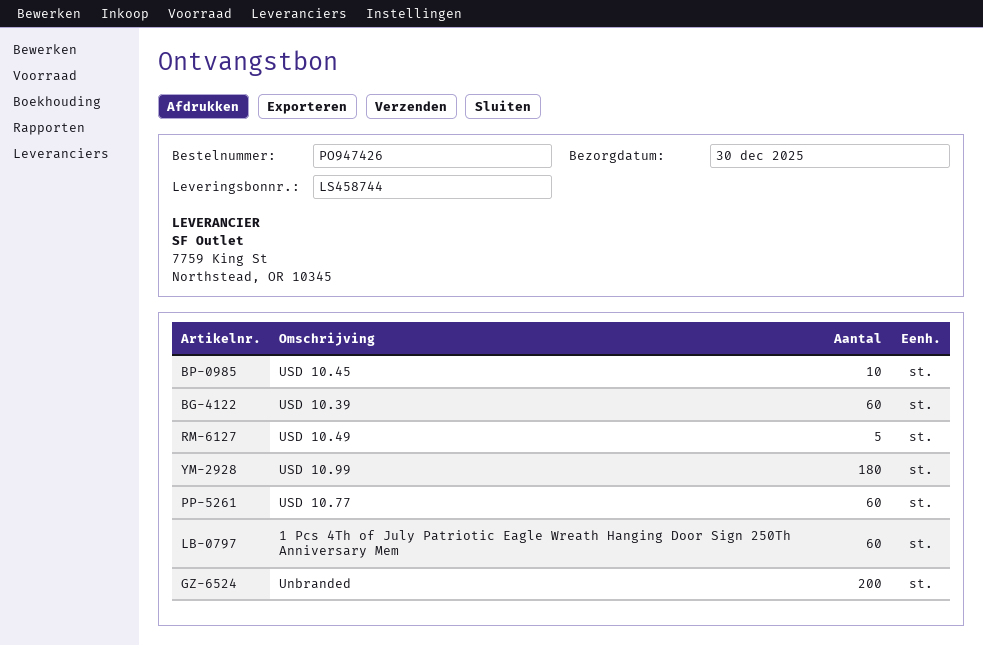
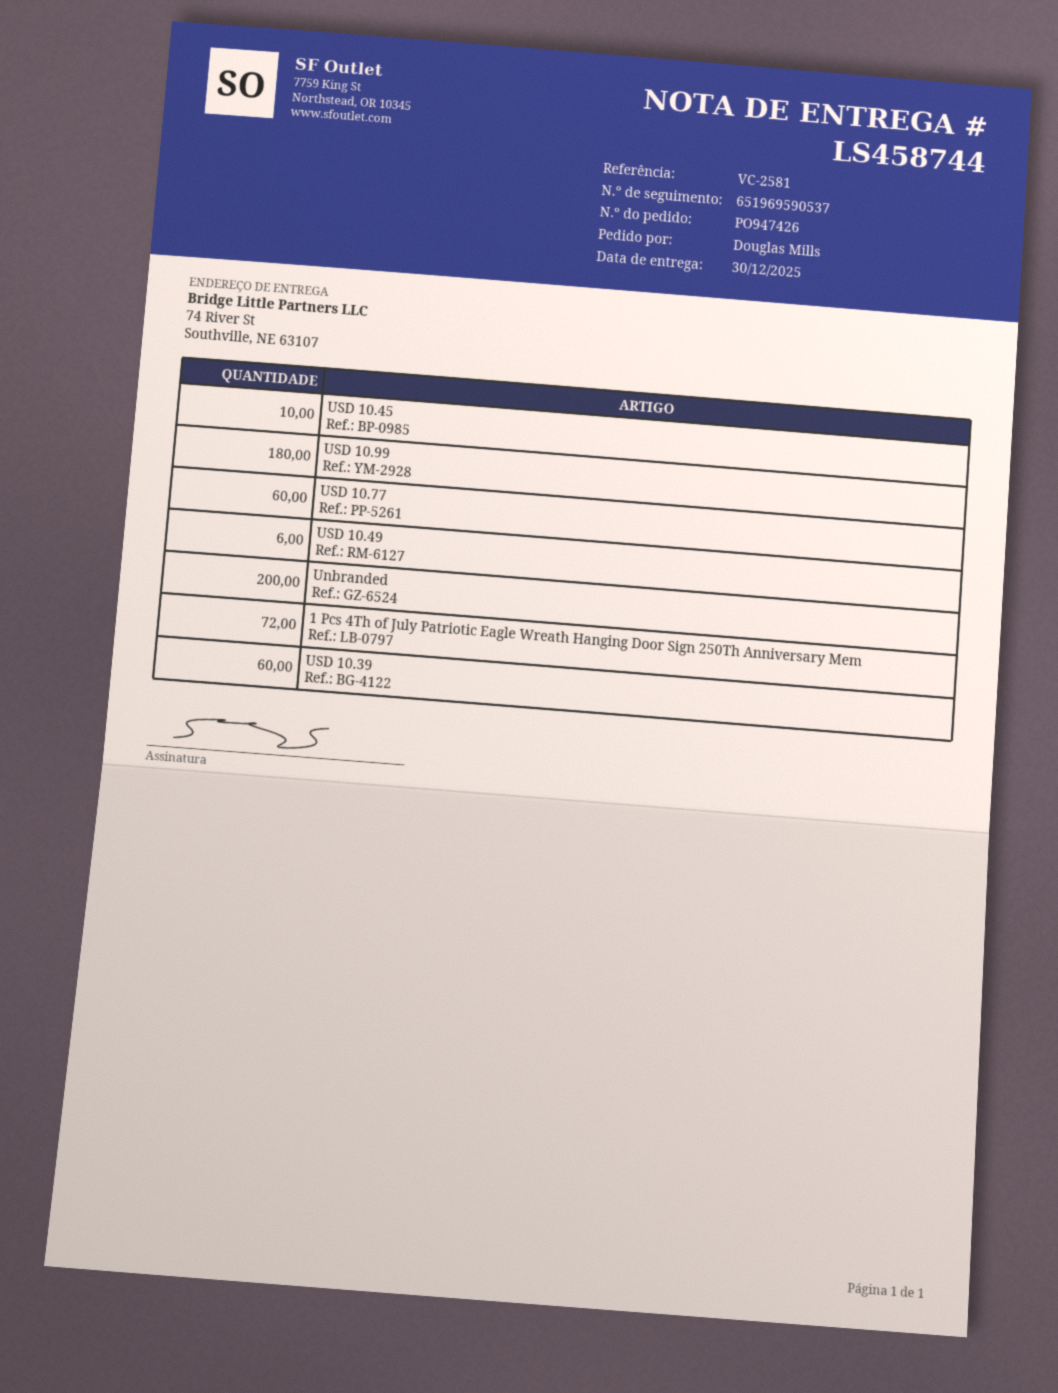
USD 10.49: 5 -> 6
1 Pcs 4Th of July Patriotic Eagle Wreath Hanging Door Sign 250Th Anniversary Mem: 60 -> 72

